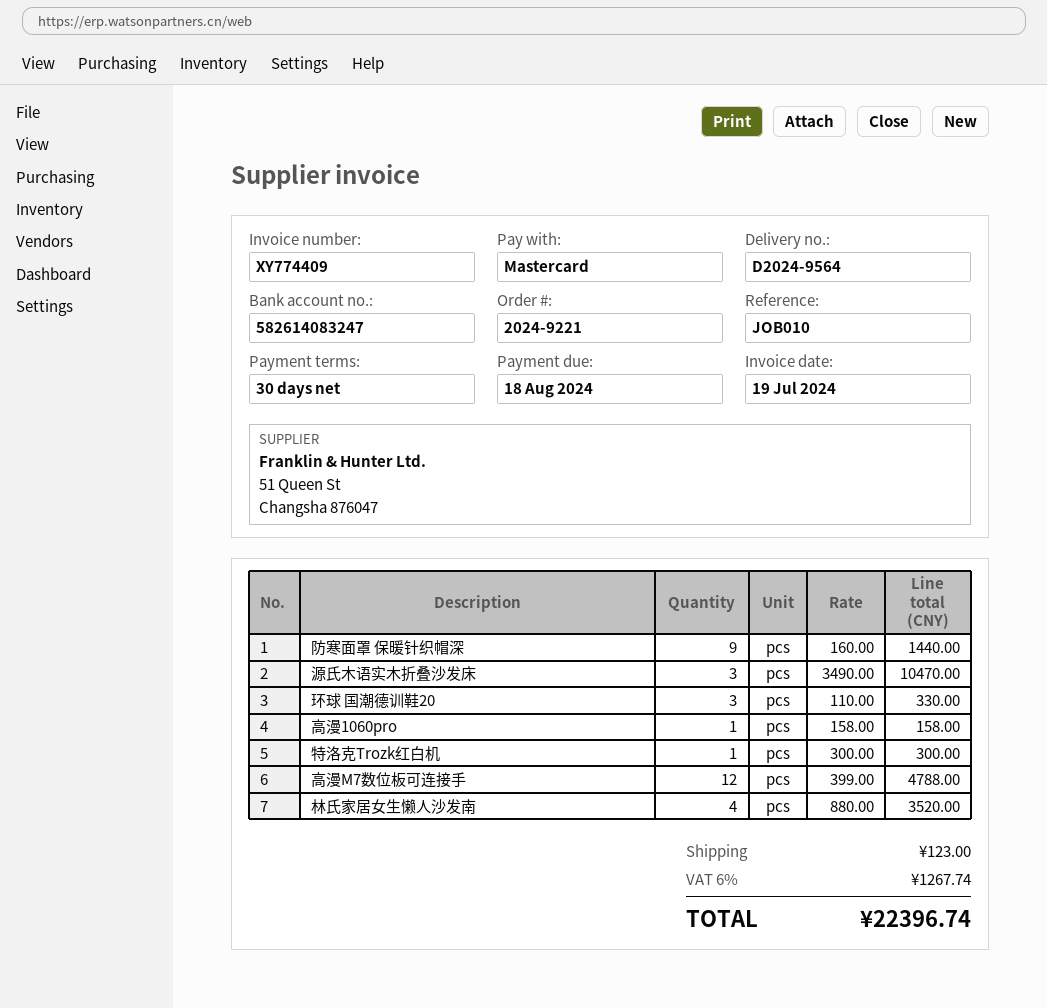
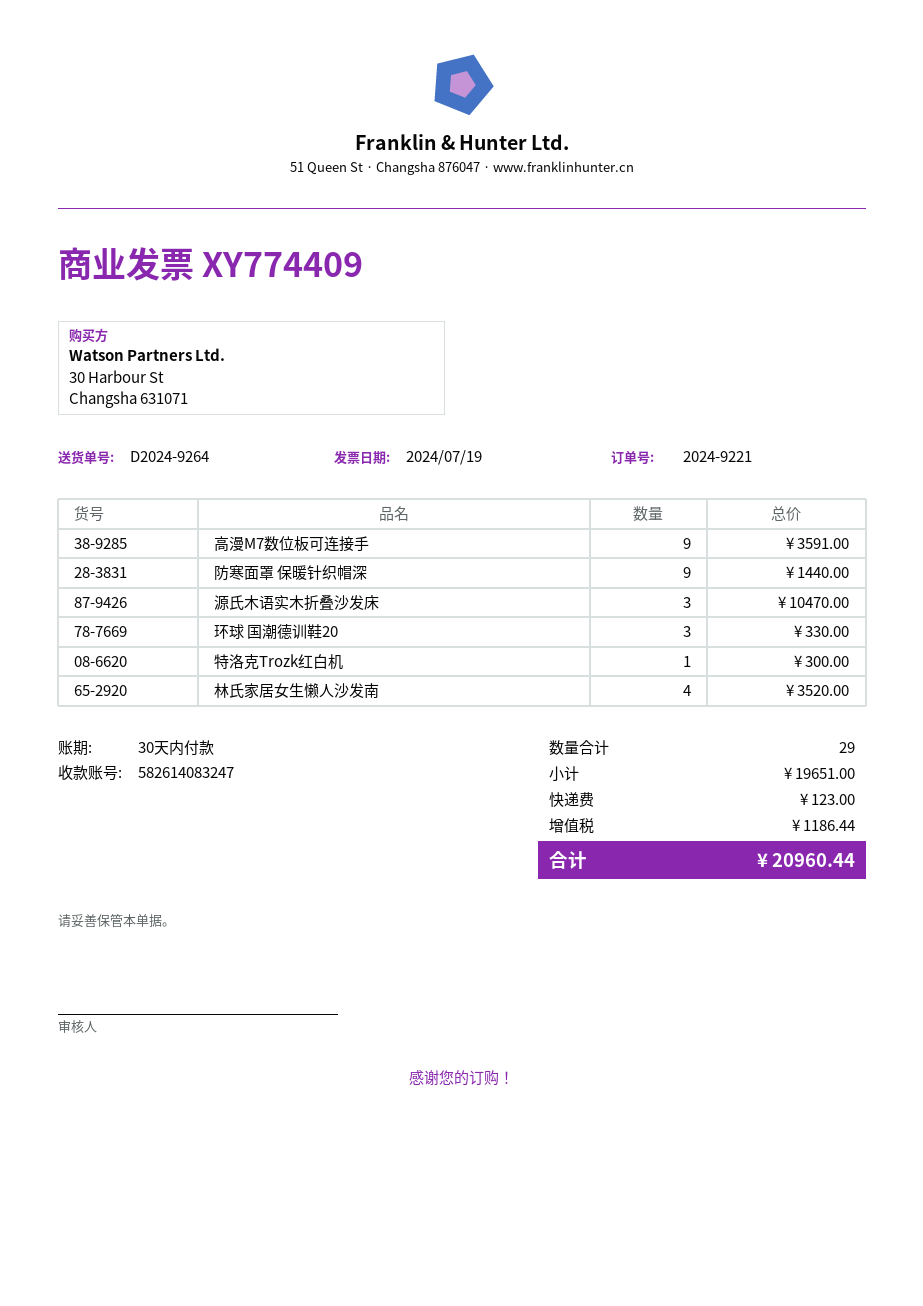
delivery note number: D2024-9564 -> D2024-9264
高漫1060pro: 1 for 158.00 -> none
高漫M7数位板可连接手: 12 for 4788.00 -> 9 for 3591.00
tax: 1267.74 -> 1186.44
total: 22396.74 -> 20960.44

